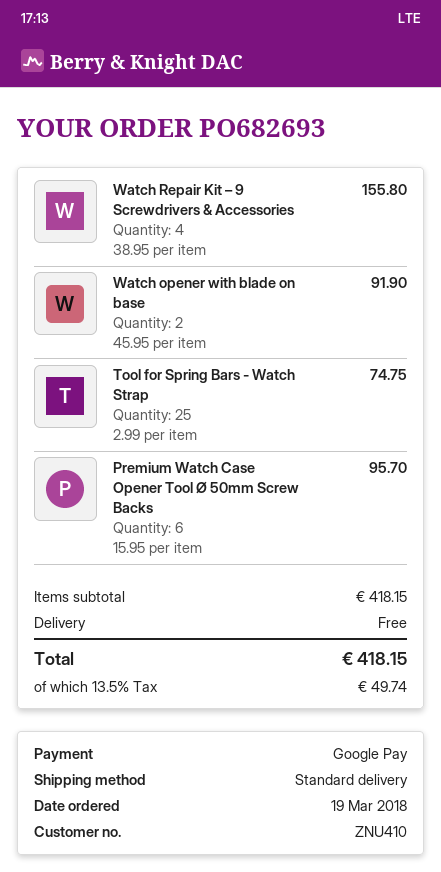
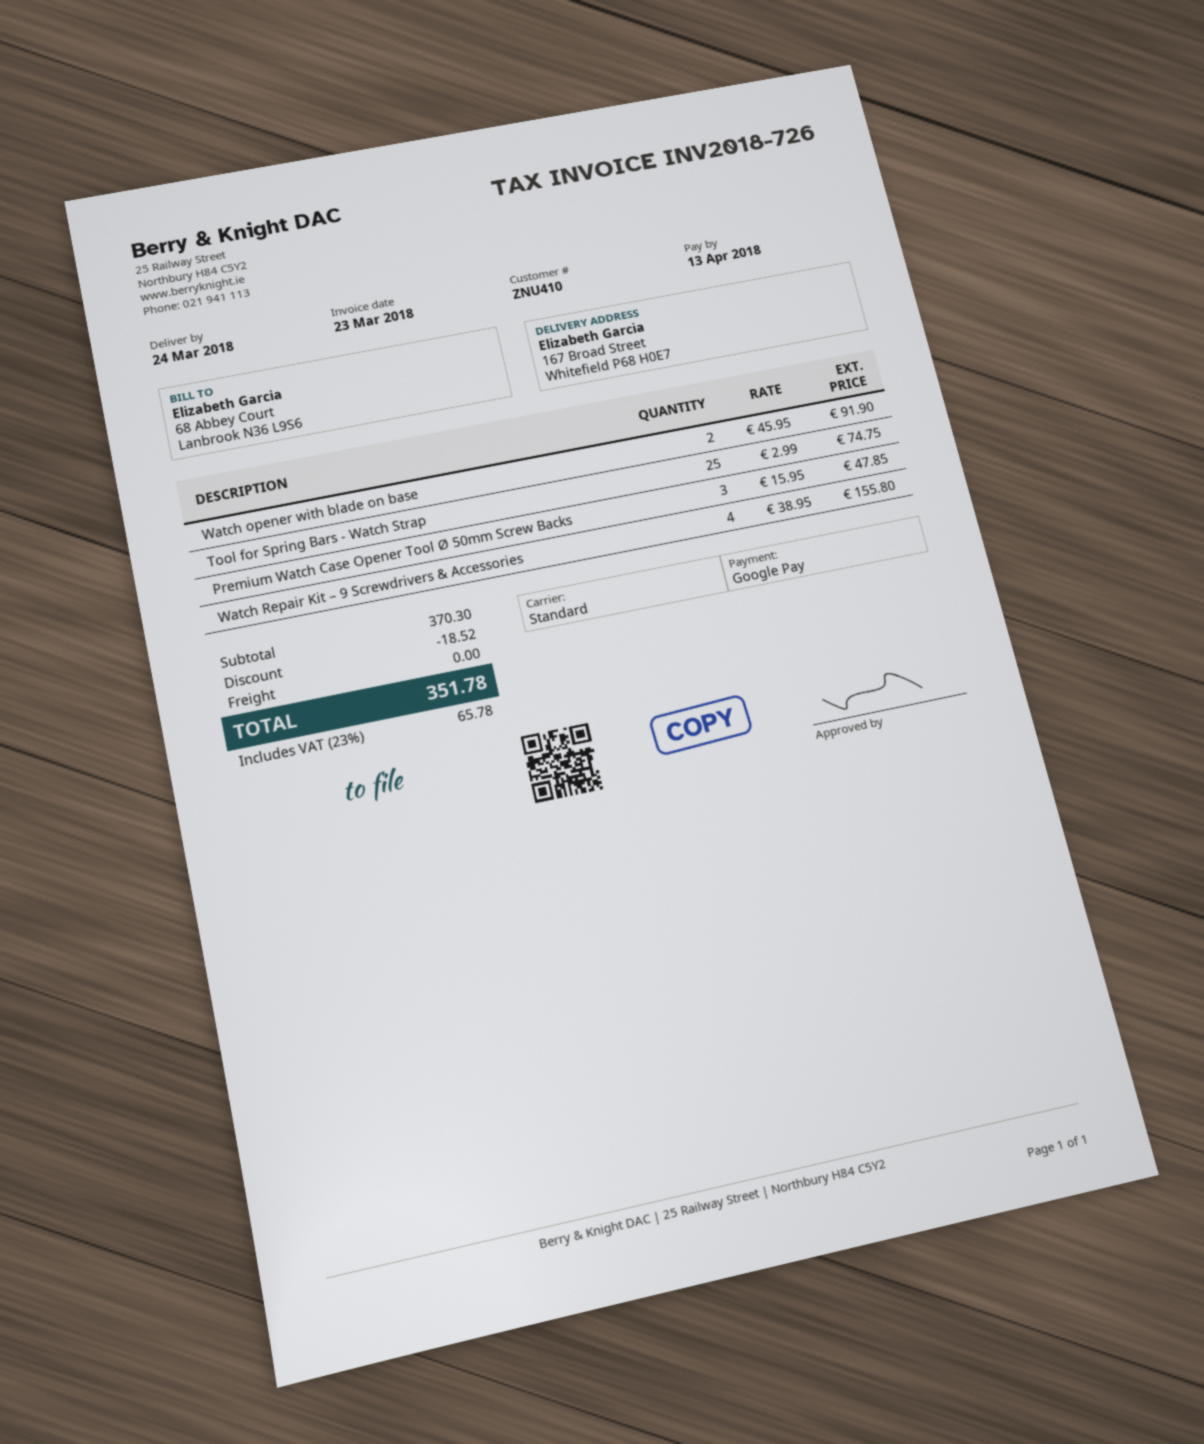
Premium Watch Case Opener Tool Ø 50mm Screw Backs: 6 x 15.95 = 95.70 -> 3 x 15.95 = 47.85
subtotal: 418.15 -> 370.30
discount: none -> 18.52
tax: 13.5% = 49.74 -> 23% = 65.78
total: 418.15 -> 351.78

